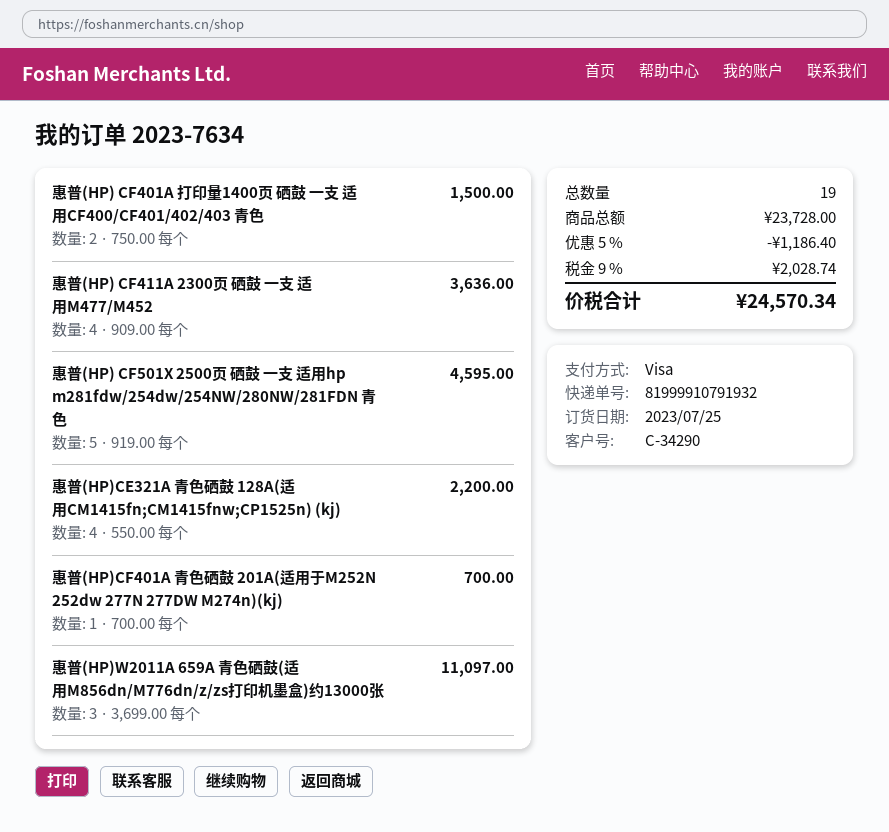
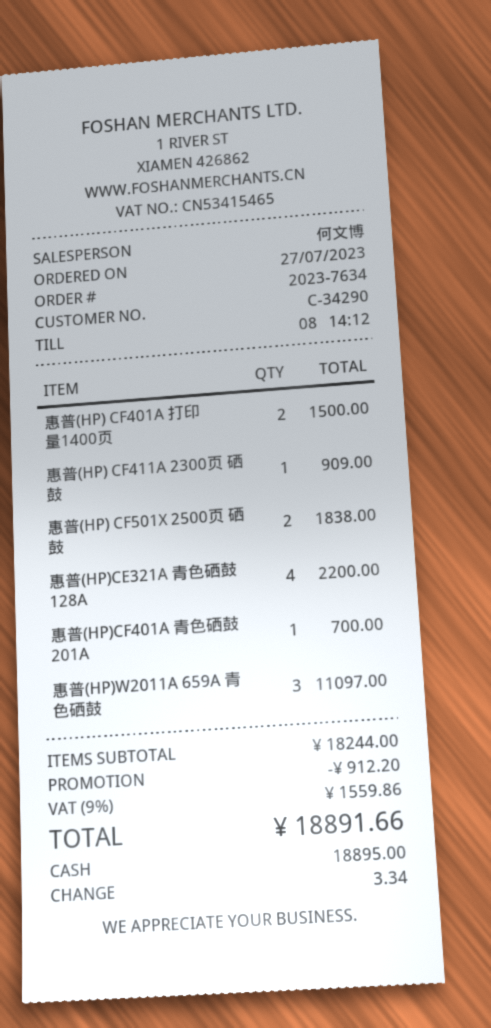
order date: 2023-07-25 -> 2023-07-27
payment method: Visa -> cash
惠普(HP) CF411A 2300页 硒鼓 一支 适用M477/M452: 4 for 3636.00 -> 1 for 909.00
惠普(HP) CF501X 2500页 硒鼓 一支 适用hp m281fdw/254dw/254NW/280NW/281FDN 青色: 5 for 4595.00 -> 2 for 1838.00
subtotal: 23728.00 -> 18244.00
discount: 1186.40 -> 912.20
tax: 9% = 2028.74 -> 9% = 1559.86
total: 24570.34 -> 18891.66

